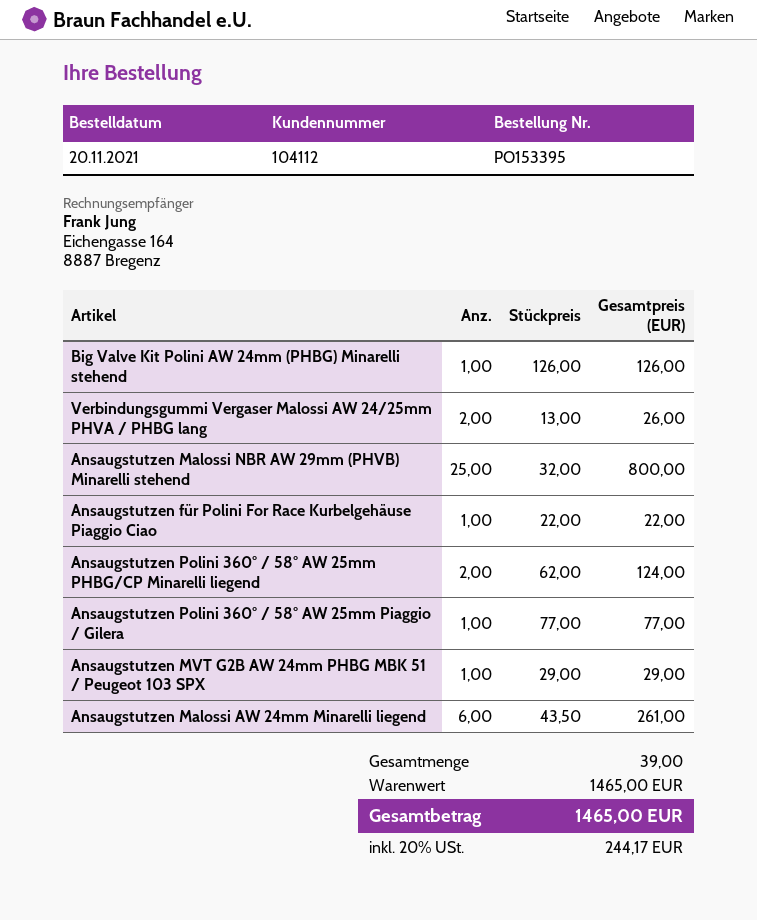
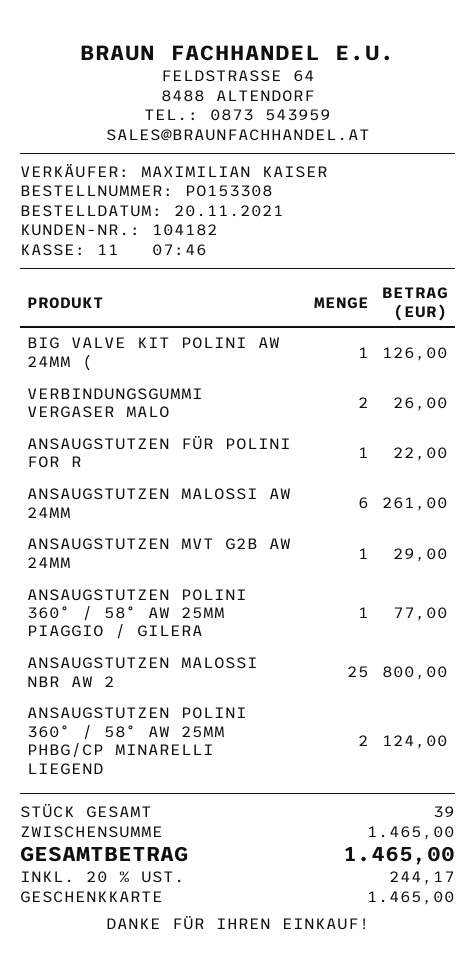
order number: PO153395 -> PO153308
customer number: 104112 -> 104182

